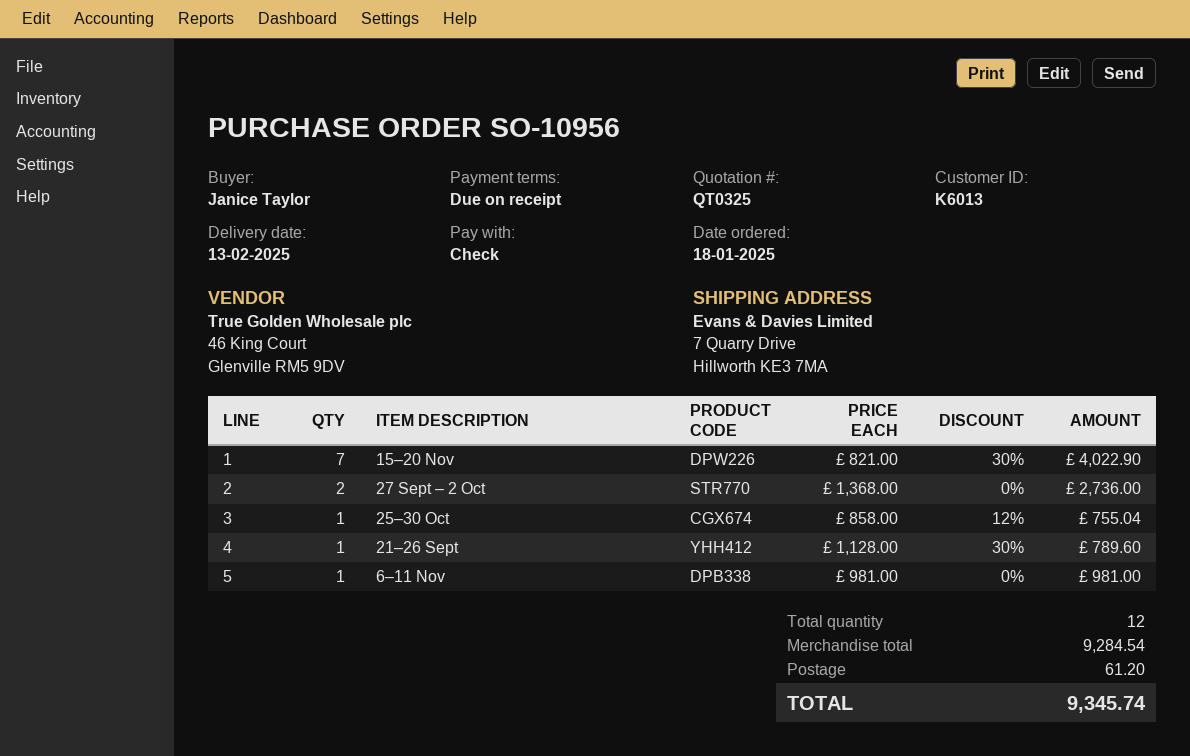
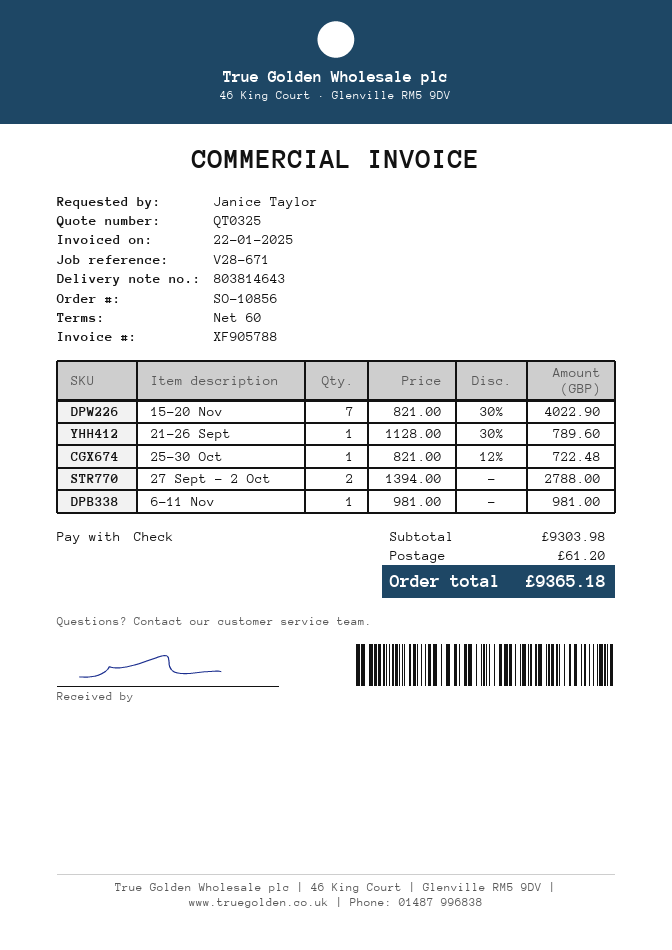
order number: SO-10956 -> SO-10856
payment terms: on receipt -> 60 days
27 Sept – 2 Oct: 2 x 1368.00 = 2736.00 -> 2 x 1394.00 = 2788.00
25–30 Oct: 1 x 858.00 - 12% = 755.04 -> 1 x 821.00 - 12% = 722.48
subtotal: 9284.54 -> 9303.98
total: 9345.74 -> 9365.18

